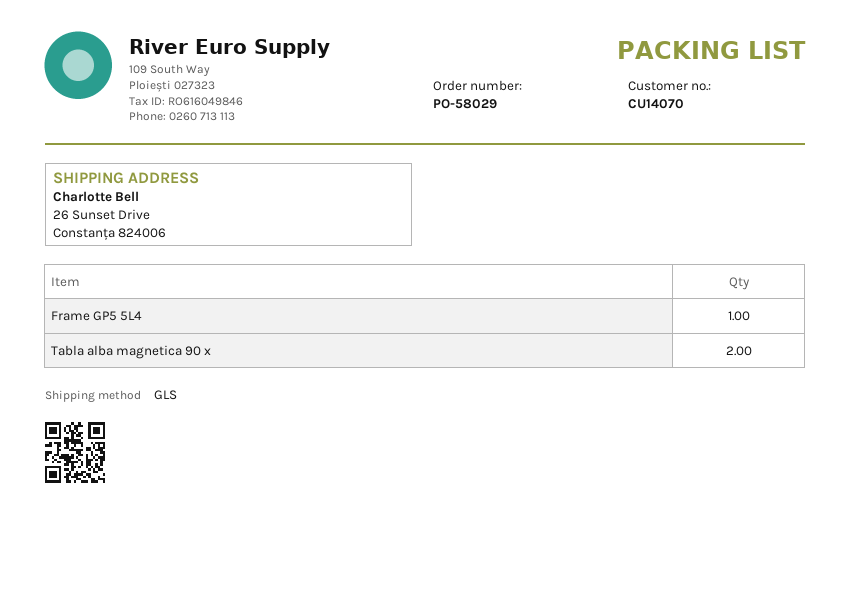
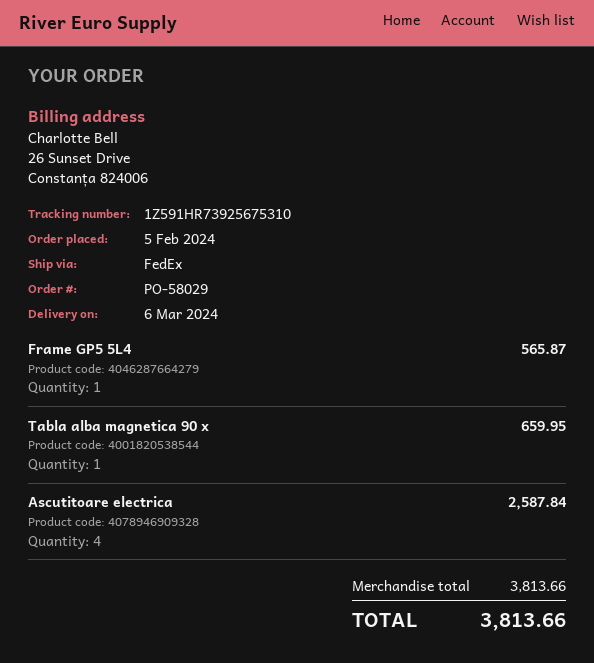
shipping method: GLS -> FedEx
Tabla alba magnetica 90 x: 2 -> 1
Ascutitoare electrica: none -> 4

